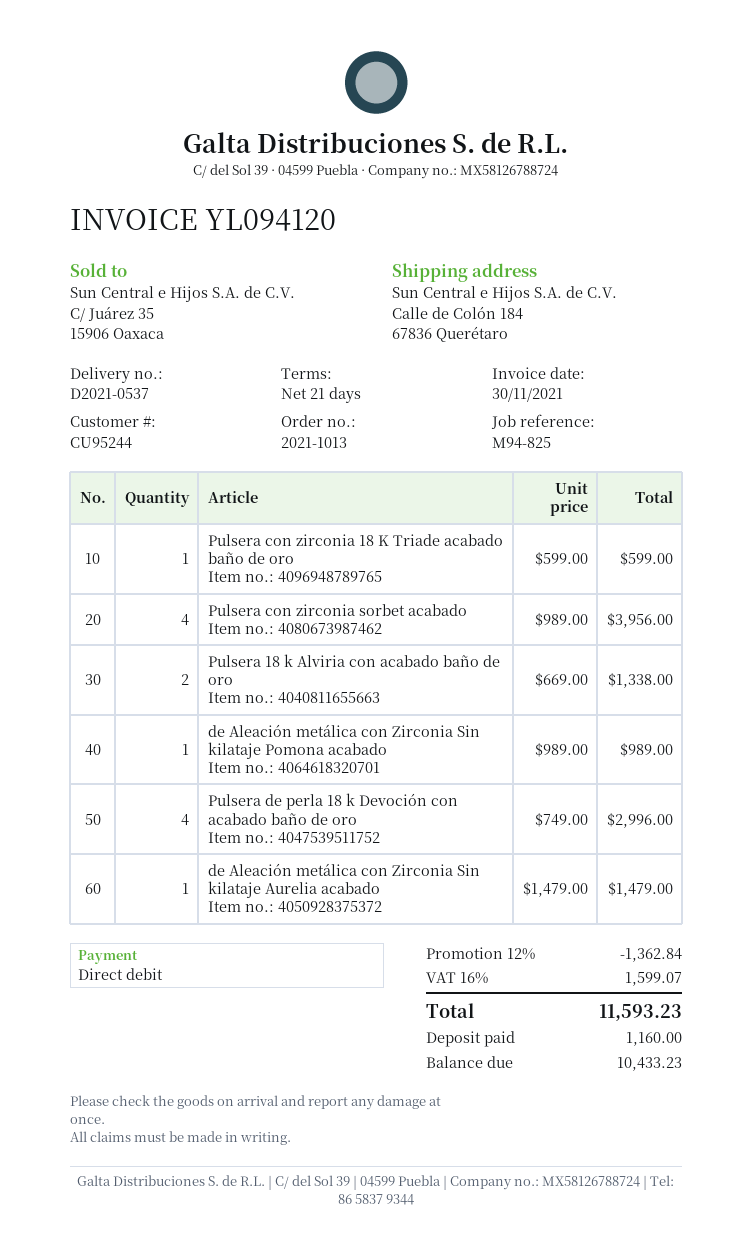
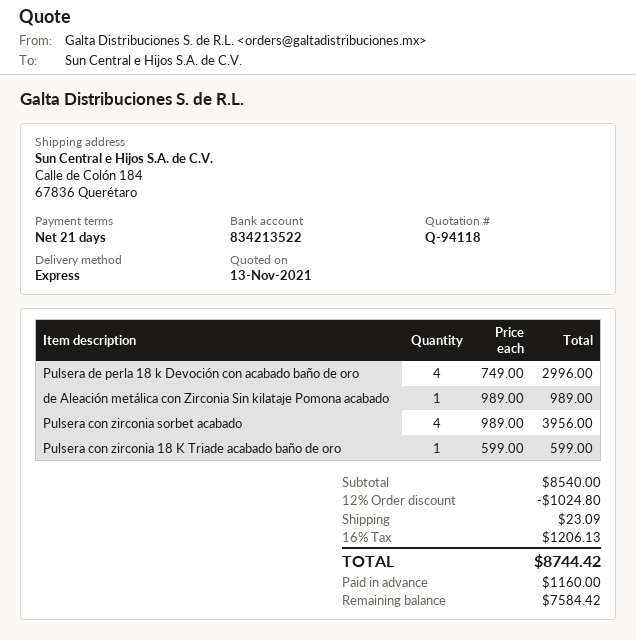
Pulsera 18 k Alviria con acabado baño de oro: 2 x 669.00 = 1338.00 -> none
de Aleación metálica con Zirconia Sin kilataje Aurelia acabado: 1 x 1479.00 = 1479.00 -> none
discount: 12% = 1362.84 -> 12% = 1024.80
shipping: none -> 23.09
tax: 16% = 1599.07 -> 16% = 1206.13
total: 11593.23 -> 8744.42
balance: 10433.23 -> 7584.42

